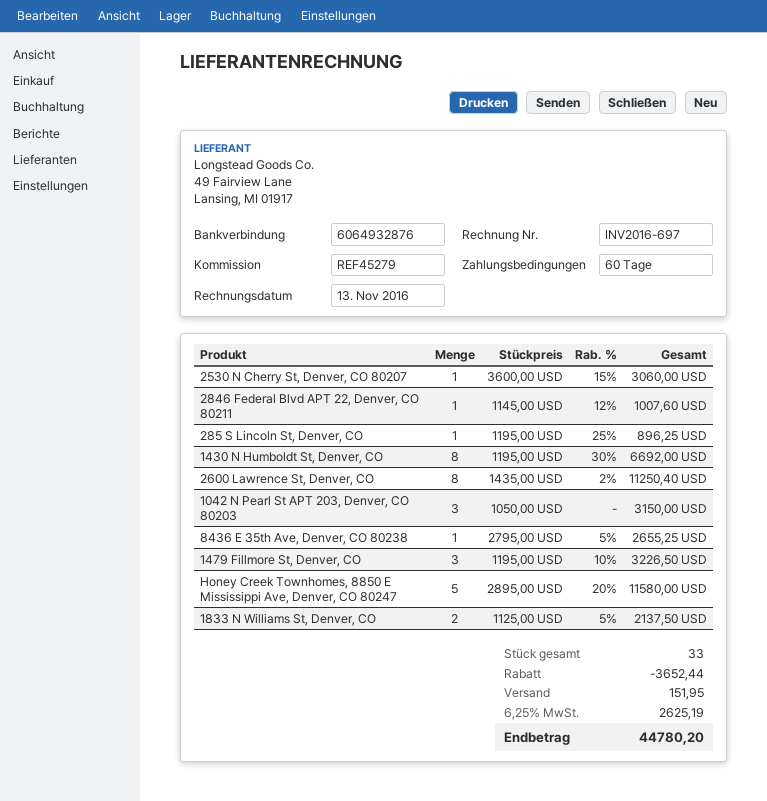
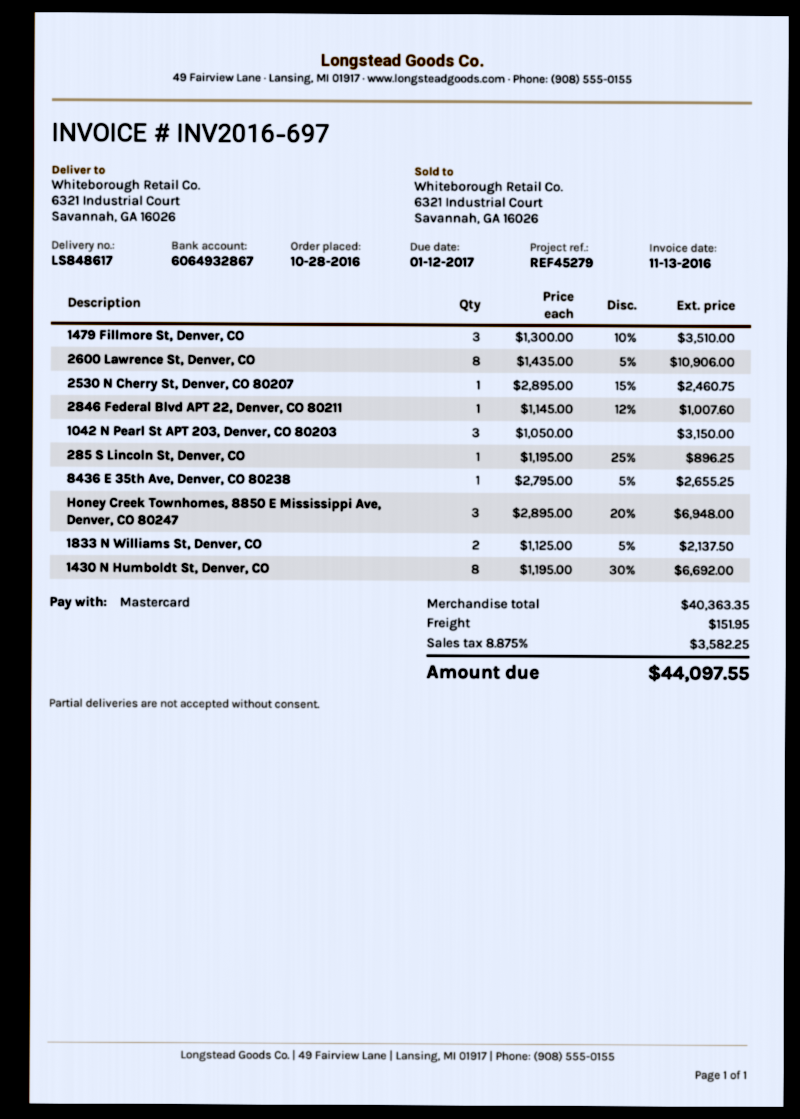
bank account: 6064932876 -> 6064932867
2530 N Cherry St, Denver, CO 80207: 1 x 3600.00 - 15% = 3060.00 -> 1 x 2895.00 - 15% = 2460.75
2600 Lawrence St, Denver, CO: 8 x 1435.00 - 2% = 11250.40 -> 8 x 1435.00 - 5% = 10906.00
1479 Fillmore St, Denver, CO: 3 x 1195.00 - 10% = 3226.50 -> 3 x 1300.00 - 10% = 3510.00
Honey Creek Townhomes, 8850 E Mississippi Ave, Denver, CO 80247: 5 x 2895.00 - 20% = 11580.00 -> 3 x 2895.00 - 20% = 6948.00
discount: 3652.44 -> none
tax: 6.25% = 2625.19 -> 8.875% = 3582.25
total: 44780.20 -> 44097.55

